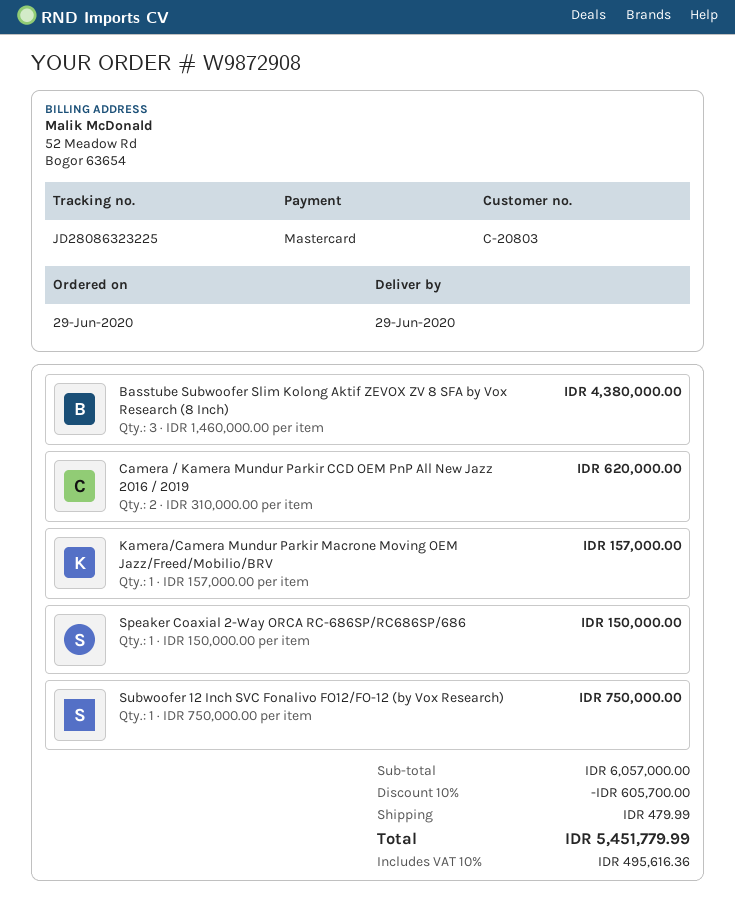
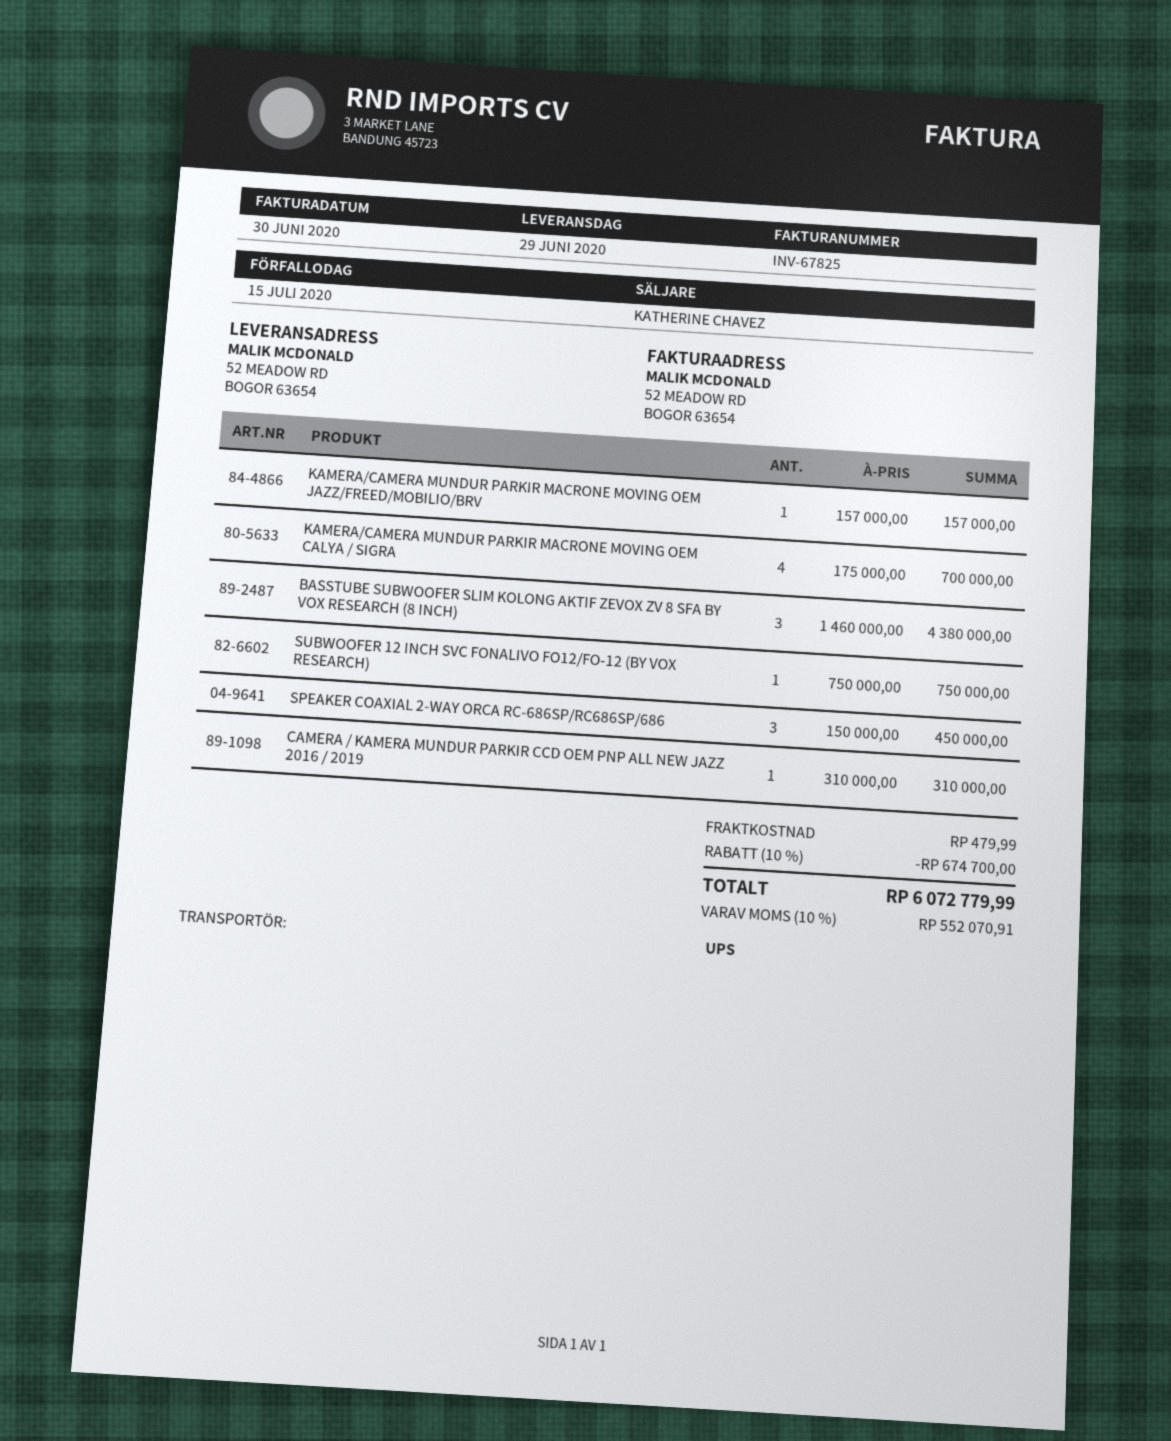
Camera / Kamera Mundur Parkir CCD OEM PnP All New Jazz 2016 / 2019: 2 x 310000.00 = 620000.00 -> 1 x 310000.00 = 310000.00
Speaker Coaxial 2-Way ORCA RC-686SP/RC686SP/686: 1 x 150000.00 = 150000.00 -> 3 x 150000.00 = 450000.00
KAMERA/CAMERA MUNDUR PARKIR MACRONE MOVING OEM CALYA / SIGRA: none -> 4 x 175000.00 = 700000.00
discount: 10% = 605700.00 -> 10% = 674700.00
tax: 10% = 495616.36 -> 10% = 552070.91
total: 5451779.99 -> 6072779.99

